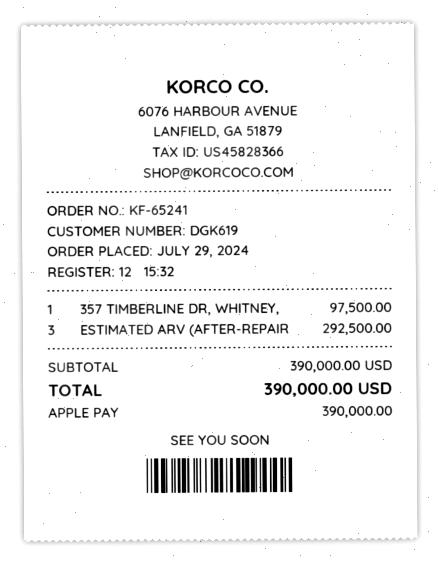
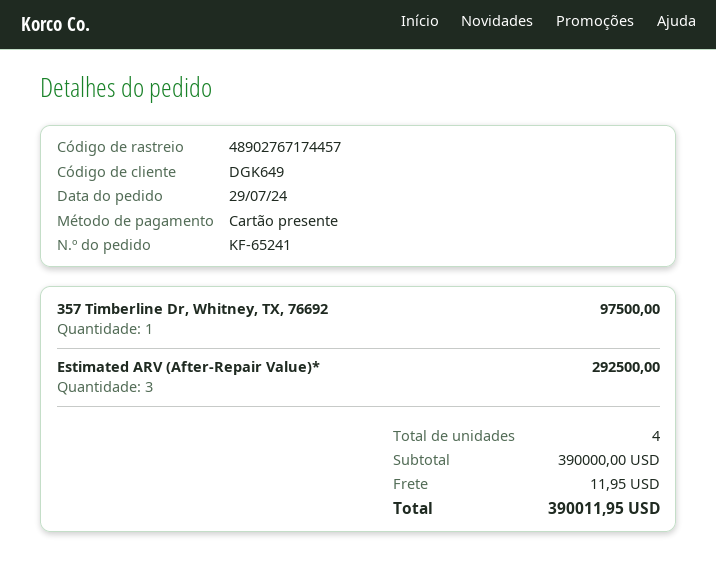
customer number: DGK619 -> DGK649
payment method: Apple Pay -> gift card
shipping: none -> 11.95
total: 390000.00 -> 390011.95

